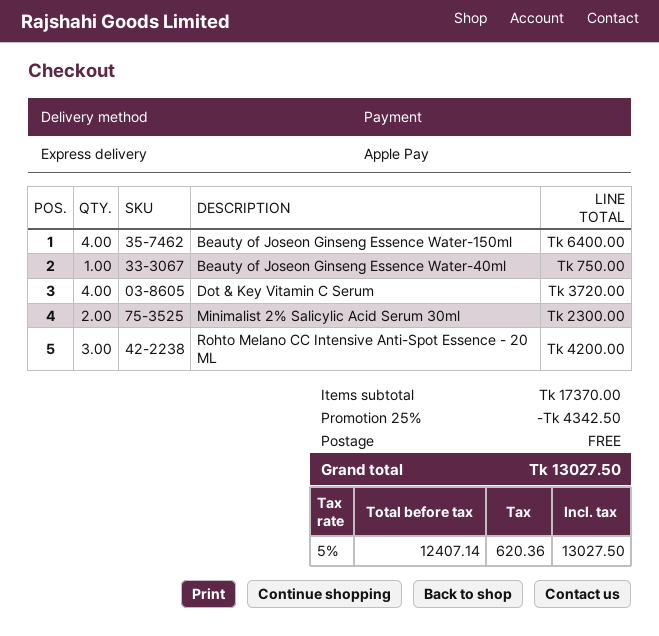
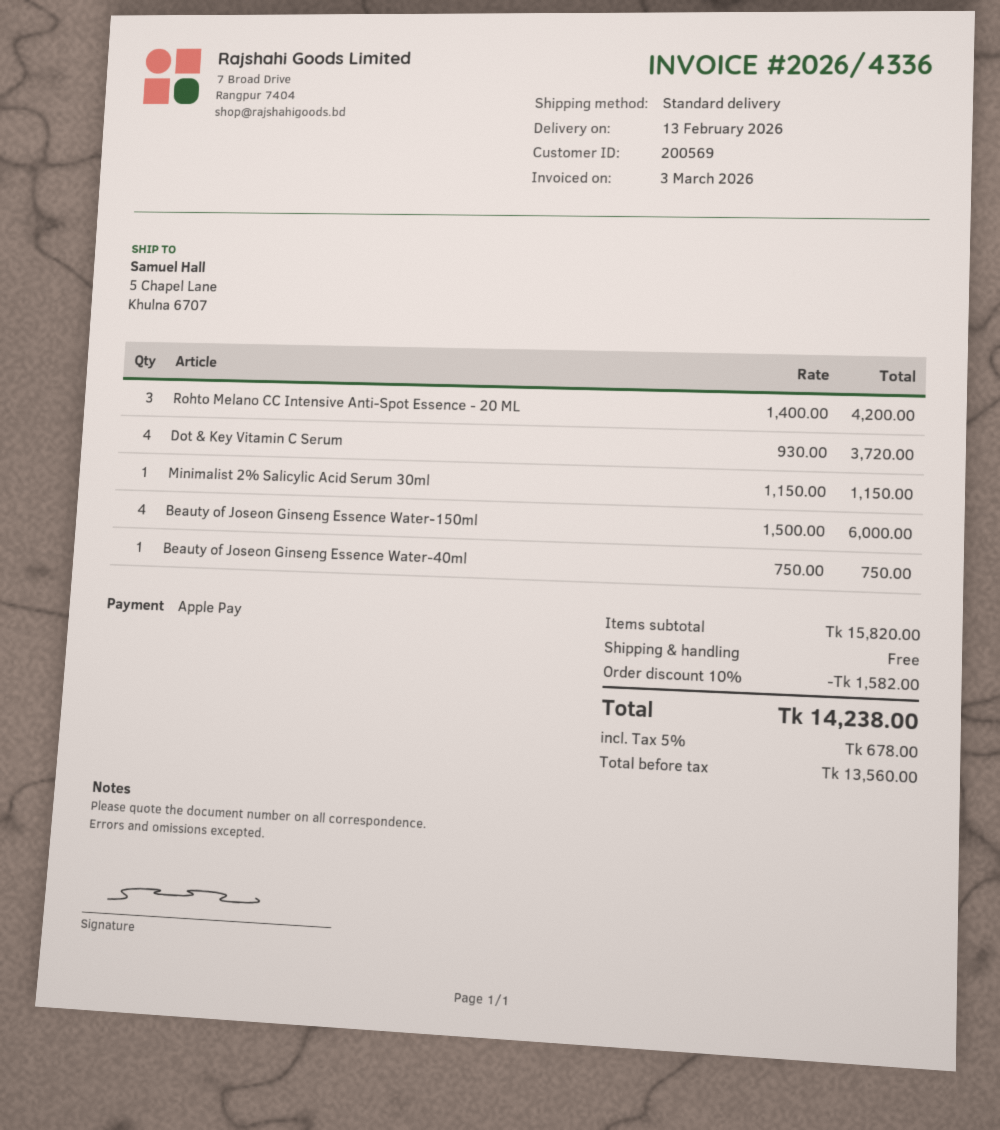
shipping method: express -> standard
Beauty of Joseon Ginseng Essence Water-150ml: 4 for 6400.00 -> 4 for 6000.00
Minimalist 2% Salicylic Acid Serum 30ml: 2 for 2300.00 -> 1 for 1150.00
subtotal: 17370.00 -> 15820.00
discount: 25% = 4342.50 -> 10% = 1582.00
net: 12407.14 -> 13560.00
tax: 5% = 620.36 -> 5% = 678.00
total: 13027.50 -> 14238.00

